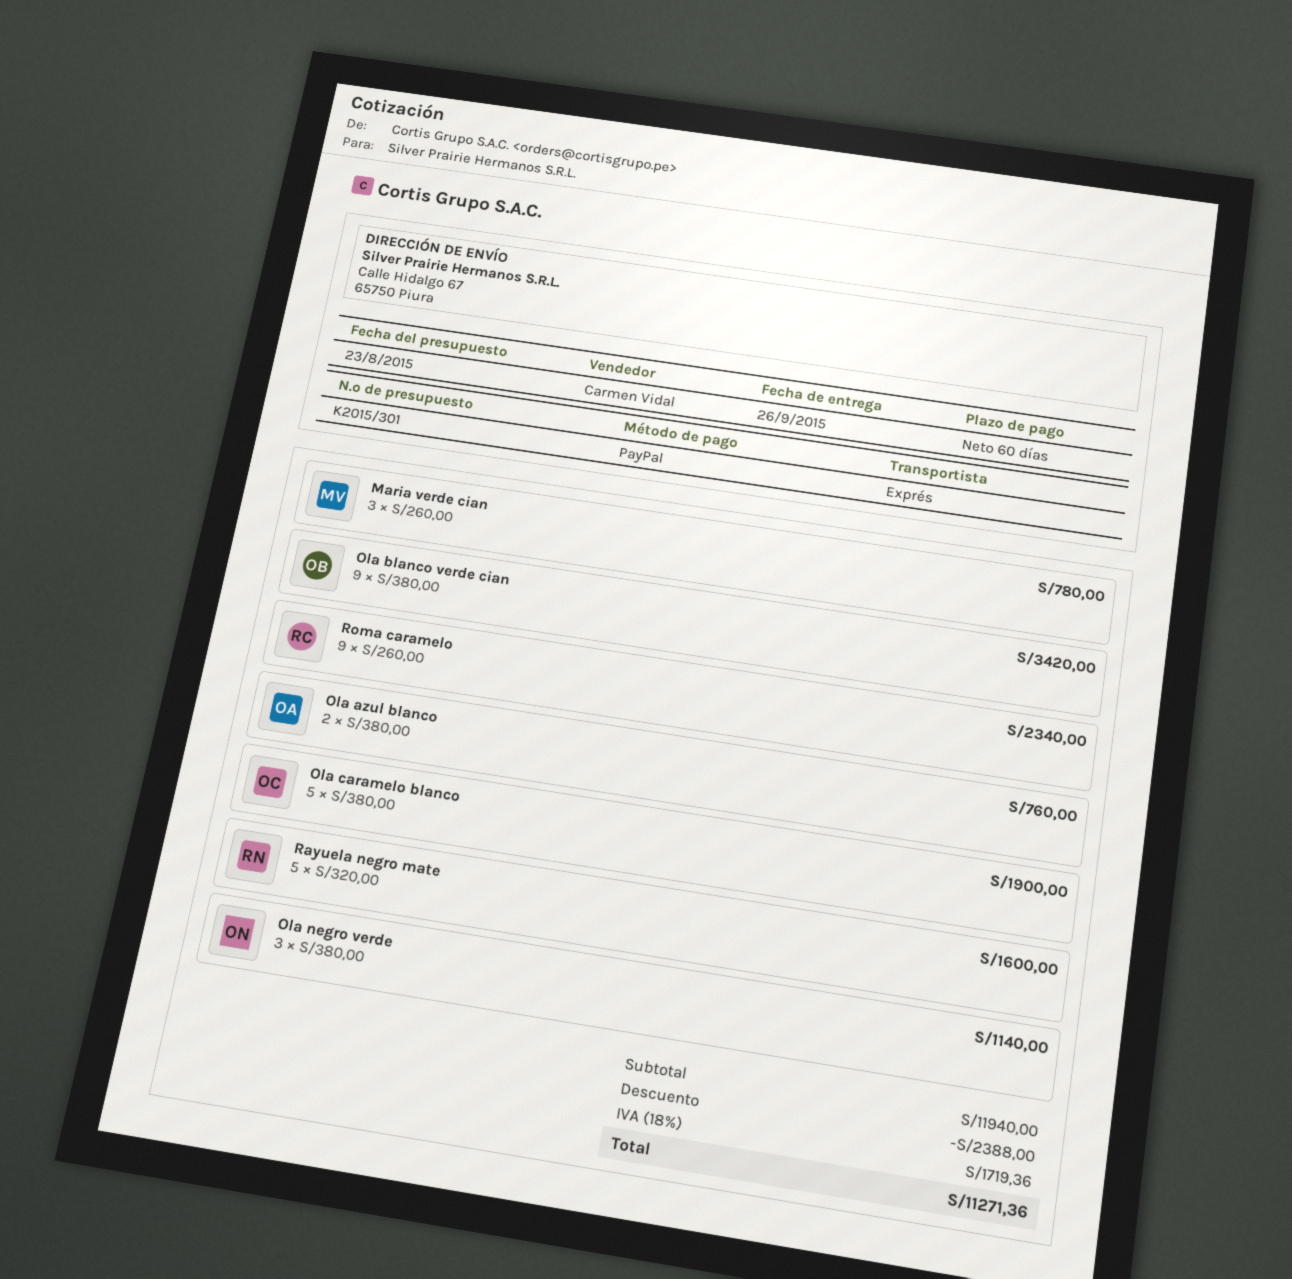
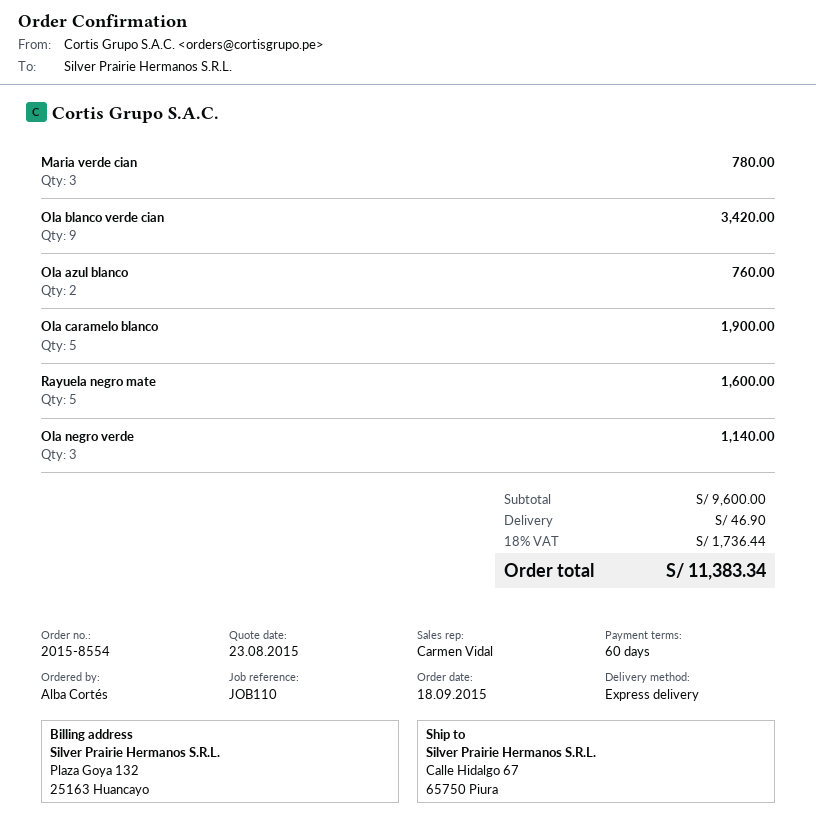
Roma caramelo: 9 for 2340.00 -> none
subtotal: 11940.00 -> 9600.00
discount: 2388.00 -> none
shipping: none -> 46.90
tax: 18% = 1719.36 -> 18% = 1736.44
total: 11271.36 -> 11383.34

